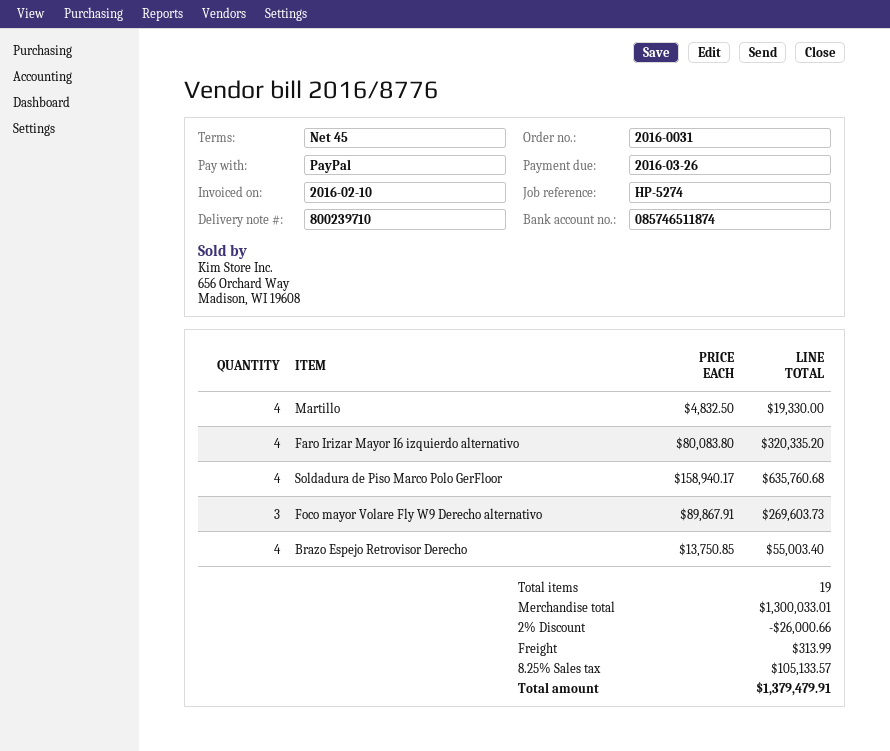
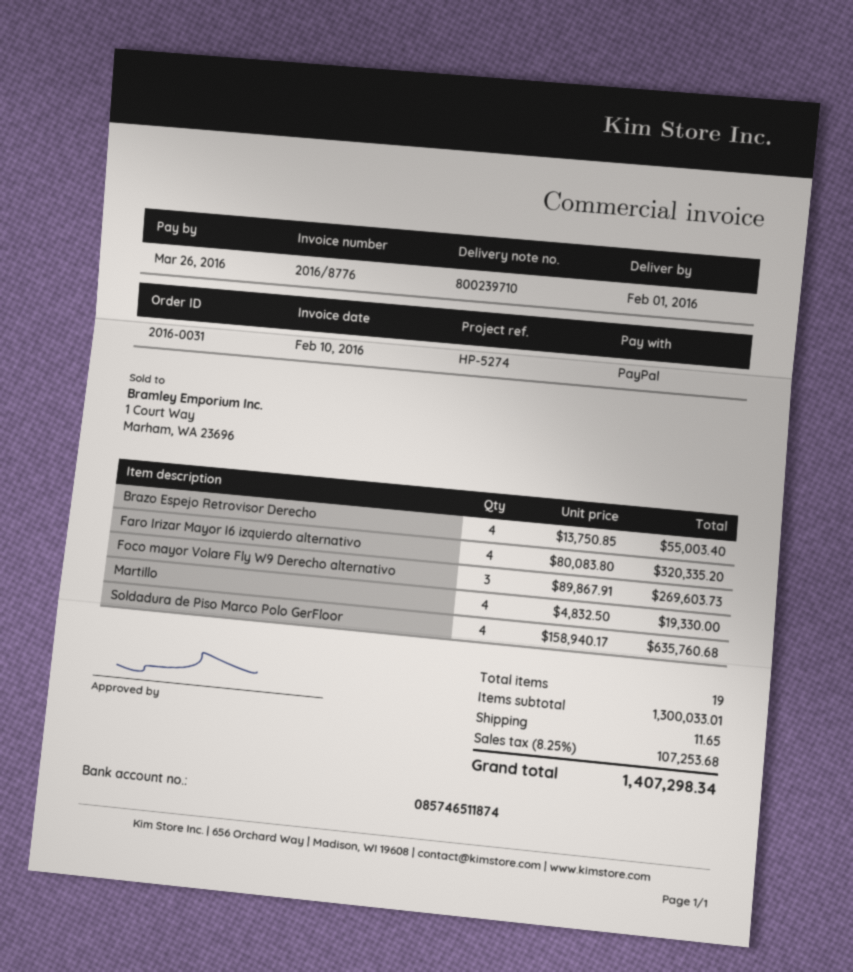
discount: 2% = 26000.66 -> none
shipping: 313.99 -> 11.65
tax: 8.25% = 105133.57 -> 8.25% = 107253.68
total: 1379479.91 -> 1407298.34

